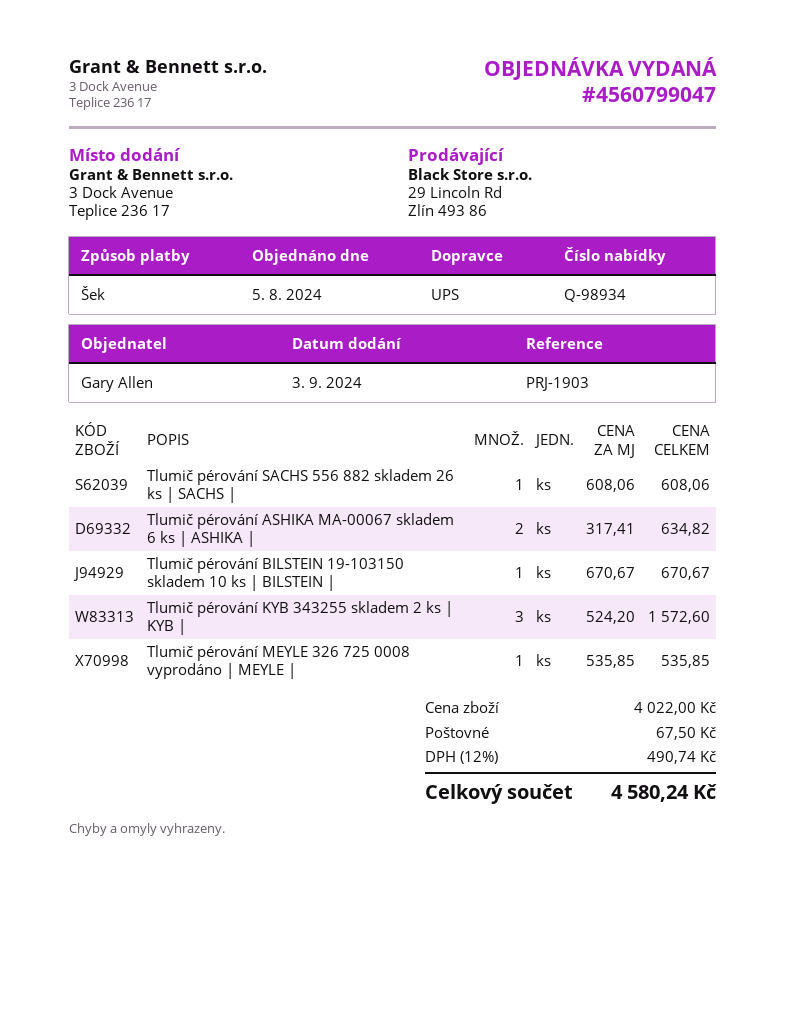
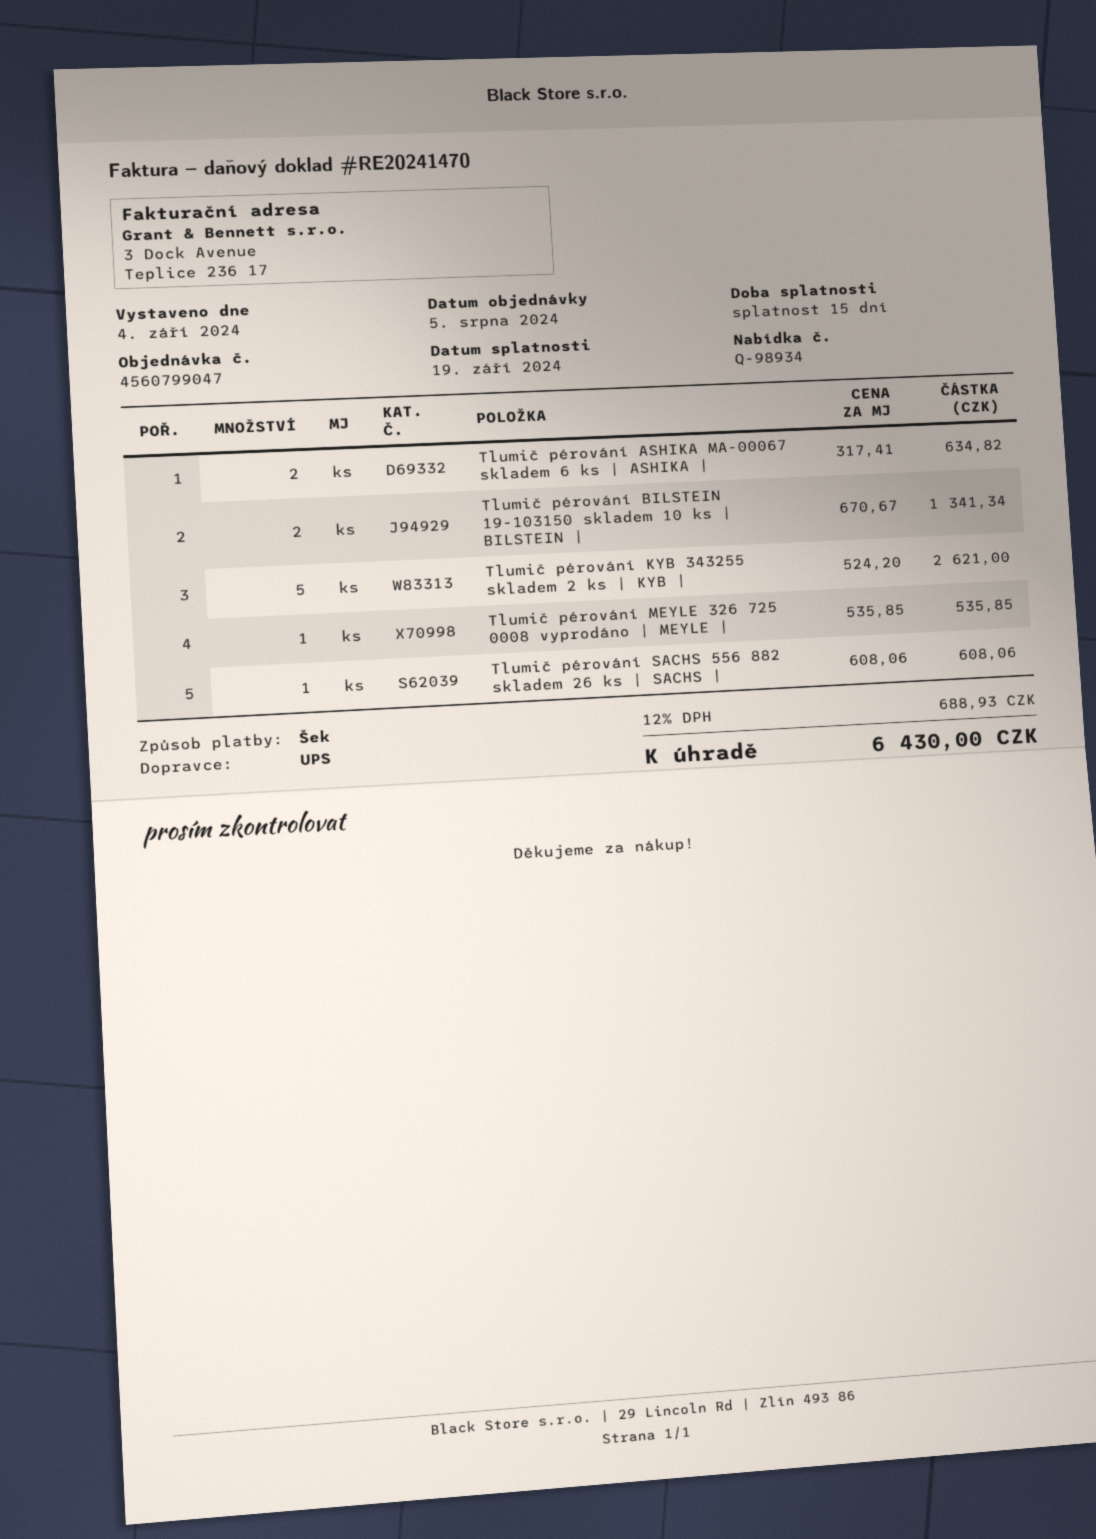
Tlumič pérování BILSTEIN 19-103150 skladem 10 ks | BILSTEIN |: 1 x 670.67 = 670.67 -> 2 x 670.67 = 1341.34
Tlumič pérování KYB 343255 skladem 2 ks | KYB |: 3 x 524.20 = 1572.60 -> 5 x 524.20 = 2621.00
shipping: 67.50 -> none
tax: 12% = 490.74 -> 12% = 688.93
total: 4580.24 -> 6430.00

